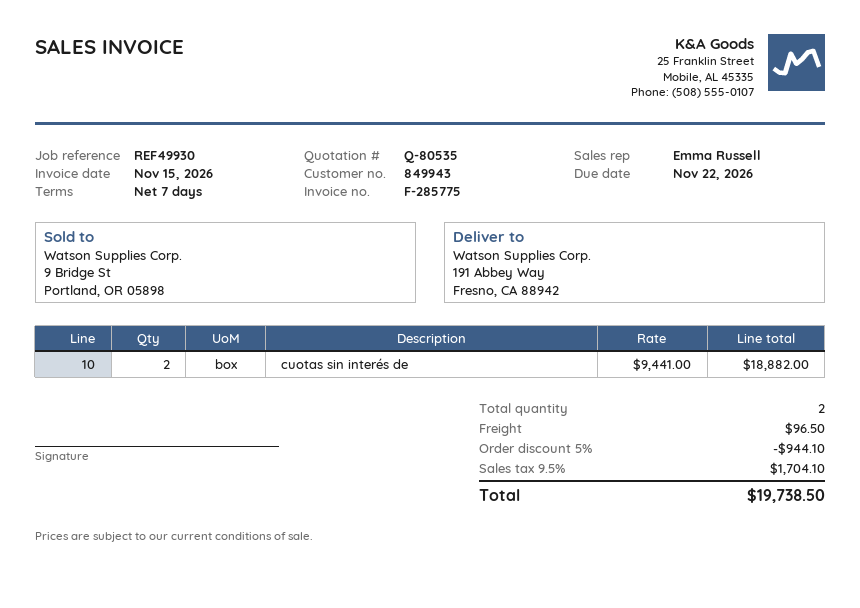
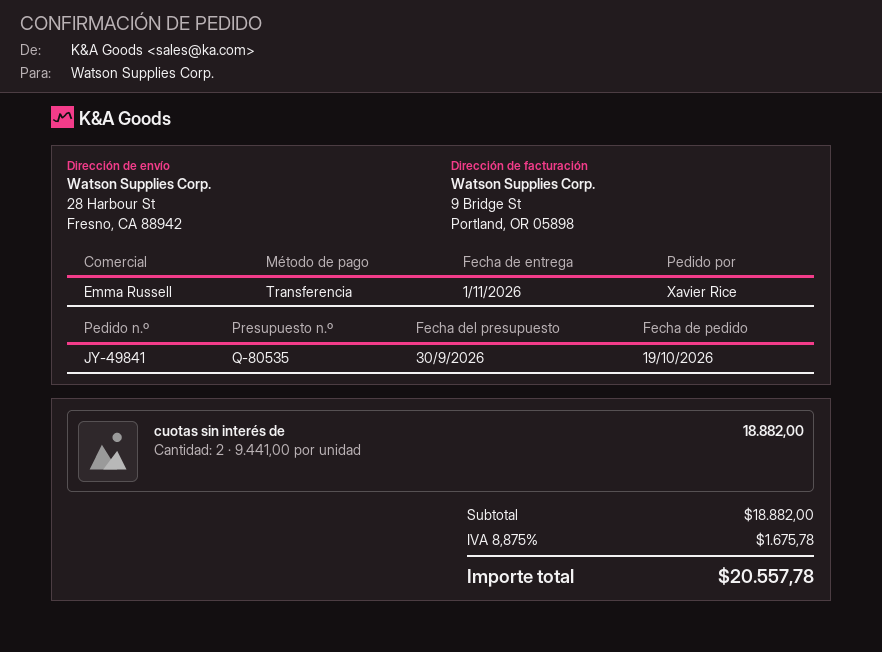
ship to: 191 Abbey Way, Fresno, CA 88942 -> 28 Harbour St, Fresno, CA 88942
discount: 5% = 944.10 -> none
shipping: 96.50 -> none
tax: 9.5% = 1704.10 -> 8.875% = 1675.78
total: 19738.50 -> 20557.78

